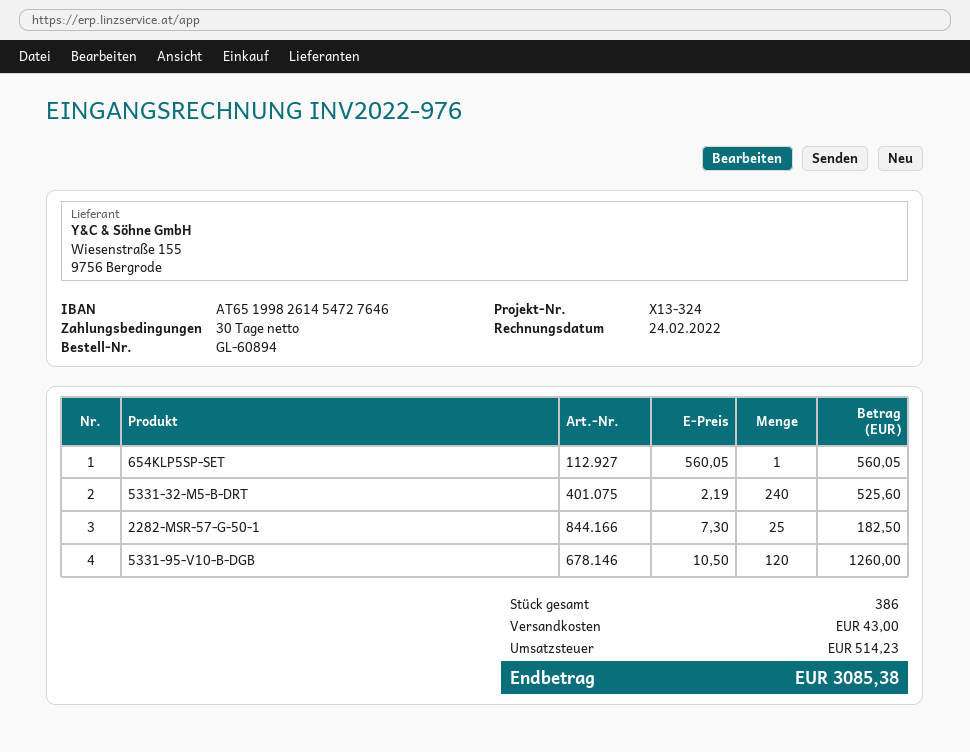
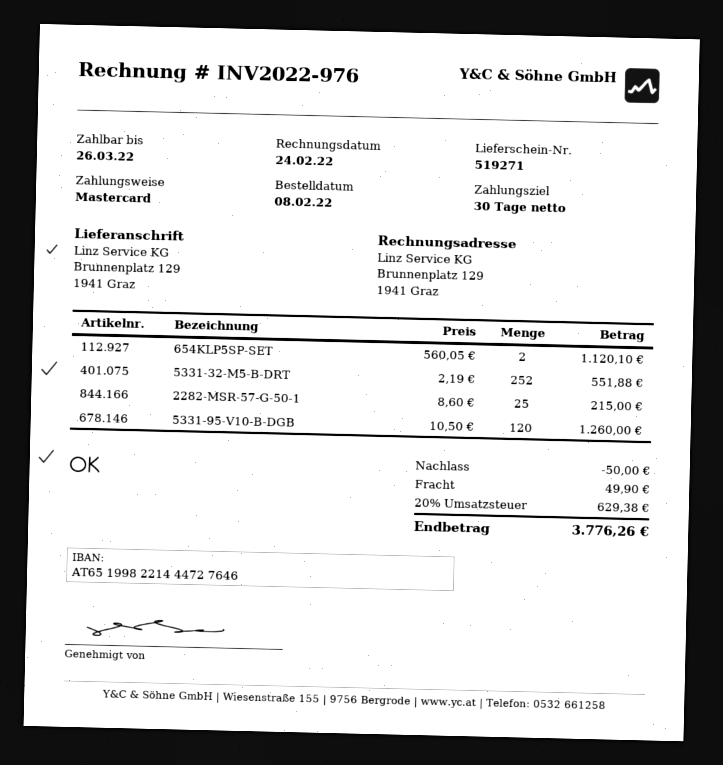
bank account: AT651998261454727646 -> AT651998221444727646
654KLP5SP-SET: 1 x 560.05 = 560.05 -> 2 x 560.05 = 1120.10
5331-32-M5-B-DRT: 240 x 2.19 = 525.60 -> 252 x 2.19 = 551.88
2282-MSR-57-G-50-1: 25 x 7.30 = 182.50 -> 25 x 8.60 = 215.00
discount: none -> 50.00
shipping: 43.00 -> 49.90
tax: 514.23 -> 629.38
total: 3085.38 -> 3776.26

